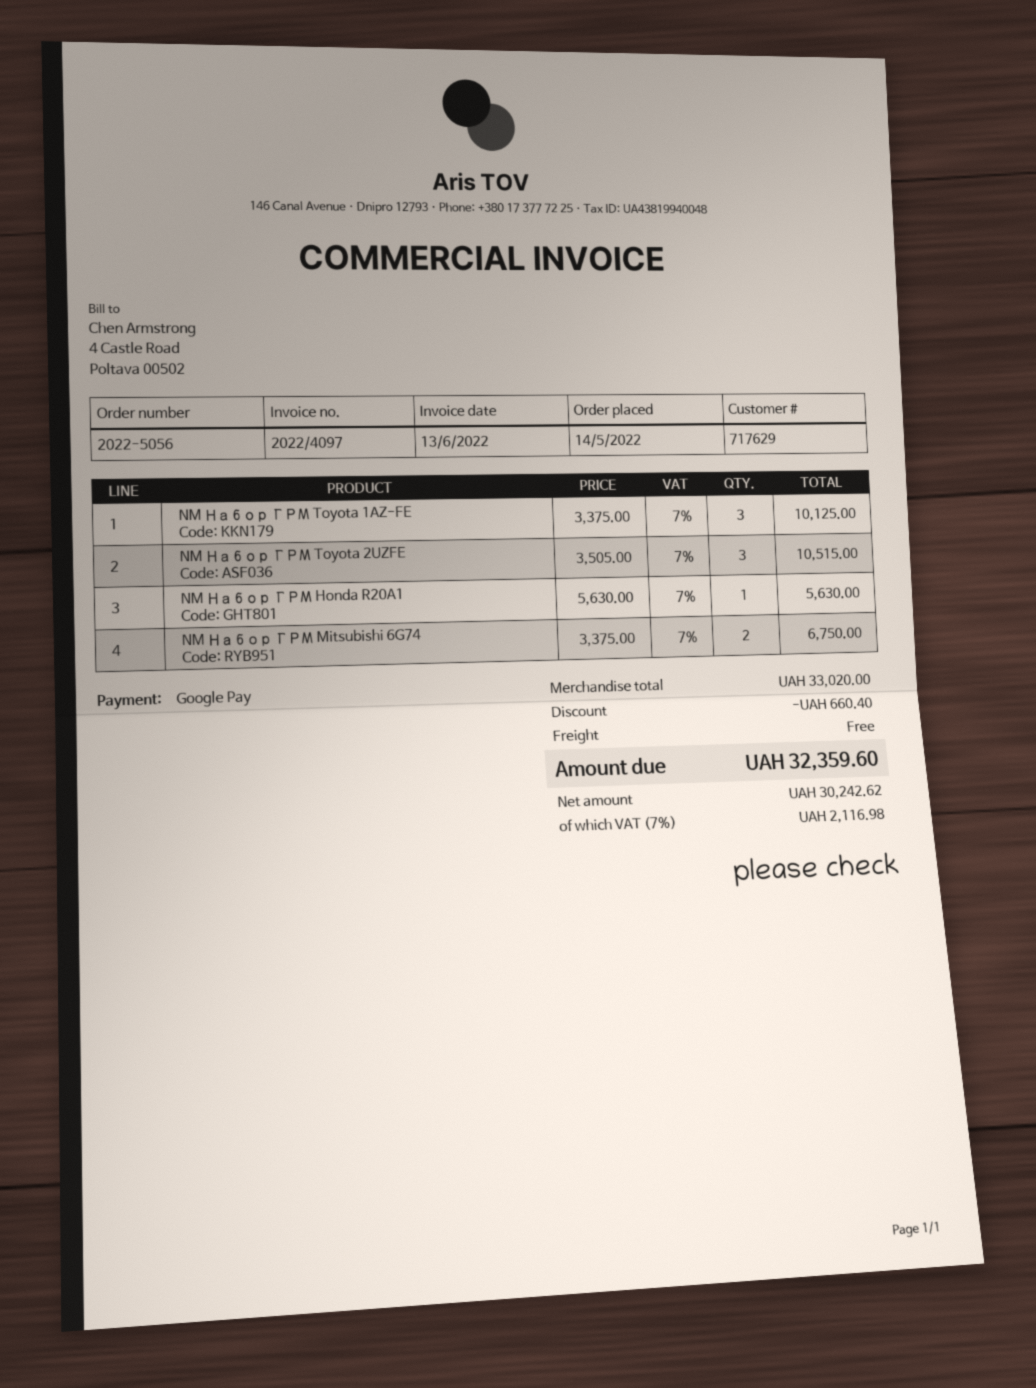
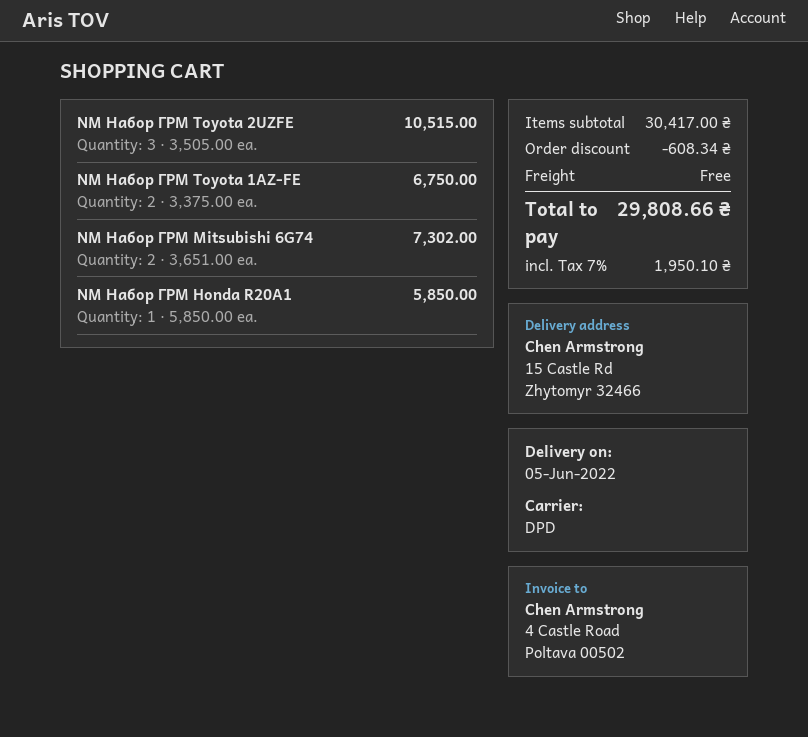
NM Набор ГРМ Toyota 1AZ-FE: 3 x 3375.00 = 10125.00 -> 2 x 3375.00 = 6750.00
NM Набор ГРМ Honda R20A1: 1 x 5630.00 = 5630.00 -> 1 x 5850.00 = 5850.00
NM Набор ГРМ Mitsubishi 6G74: 2 x 3375.00 = 6750.00 -> 2 x 3651.00 = 7302.00
subtotal: 33020.00 -> 30417.00
discount: 660.40 -> 608.34
tax: 7% = 2116.98 -> 7% = 1950.10
total: 32359.60 -> 29808.66

